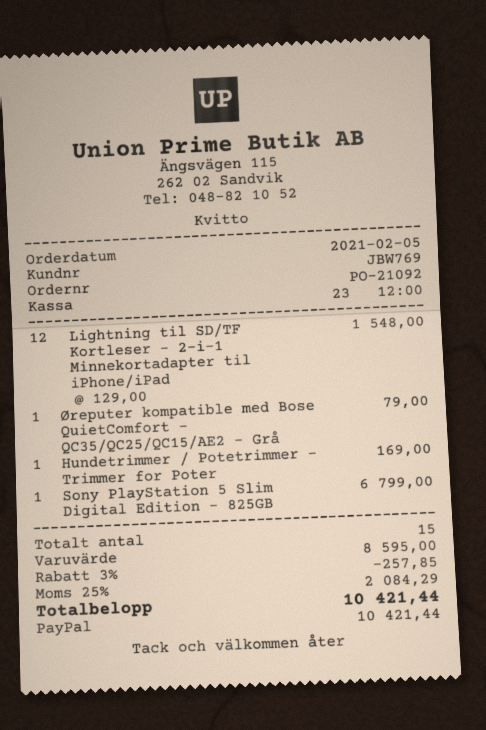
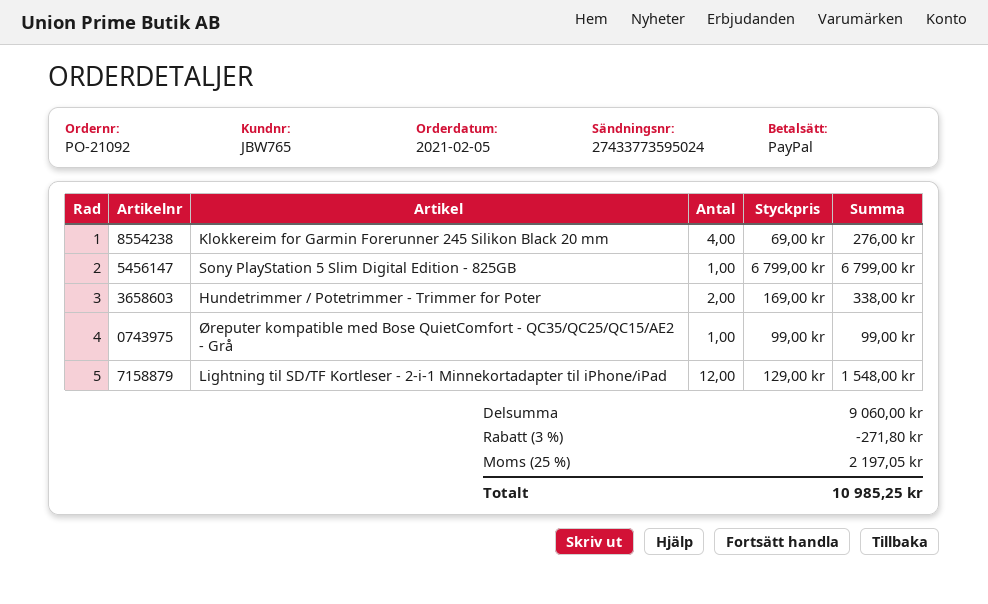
customer number: JBW769 -> JBW765
Øreputer kompatible med Bose QuietComfort - QC35/QC25/QC15/AE2 - Grå: 1 x 79.00 = 79.00 -> 1 x 99.00 = 99.00
Hundetrimmer / Potetrimmer - Trimmer for Poter: 1 x 169.00 = 169.00 -> 2 x 169.00 = 338.00
Klokkereim for Garmin Forerunner 245 Silikon Black 20 mm: none -> 4 x 69.00 = 276.00
subtotal: 8595.00 -> 9060.00
discount: 3% = 257.85 -> 3% = 271.80
tax: 25% = 2084.29 -> 25% = 2197.05
total: 10421.44 -> 10985.25

